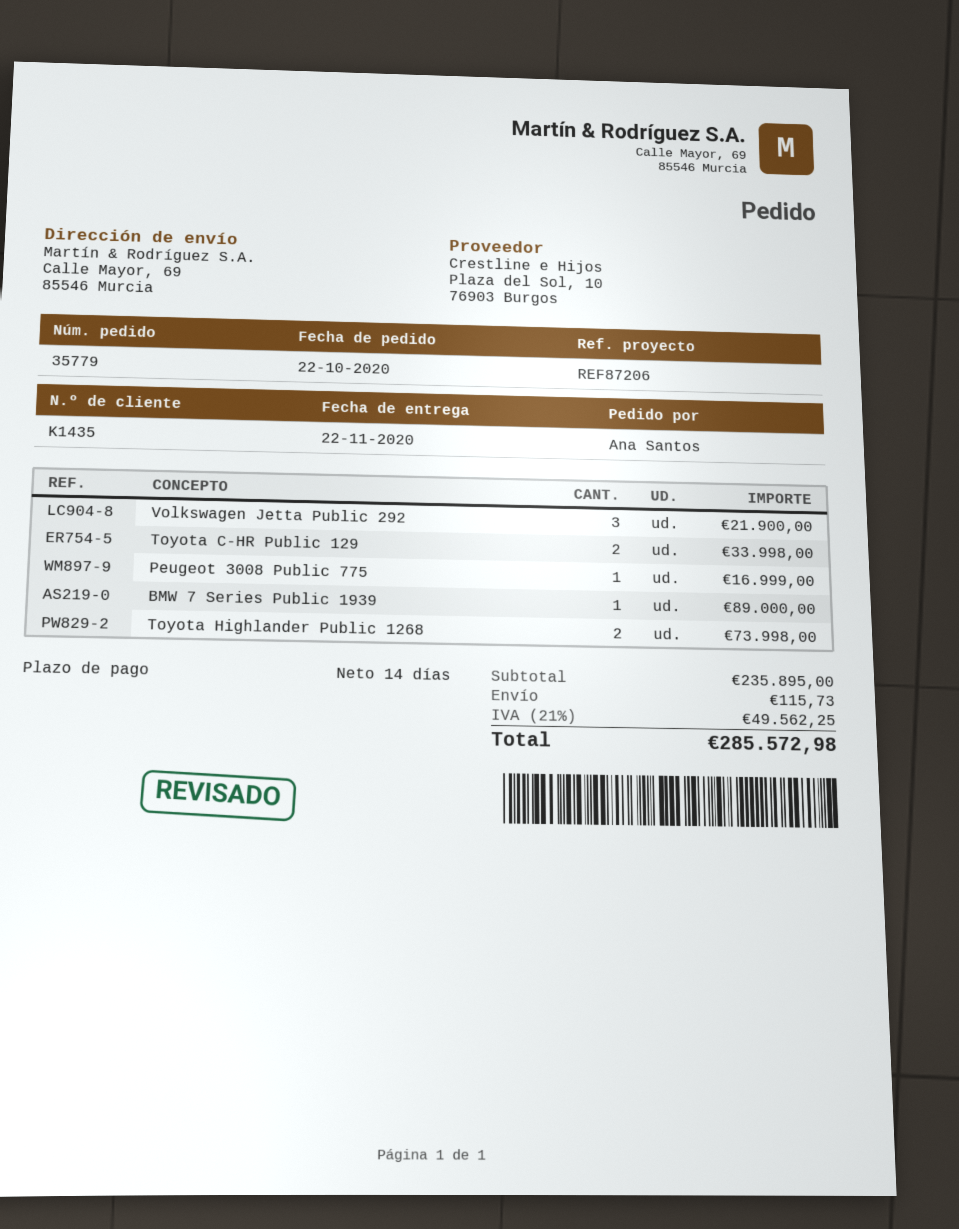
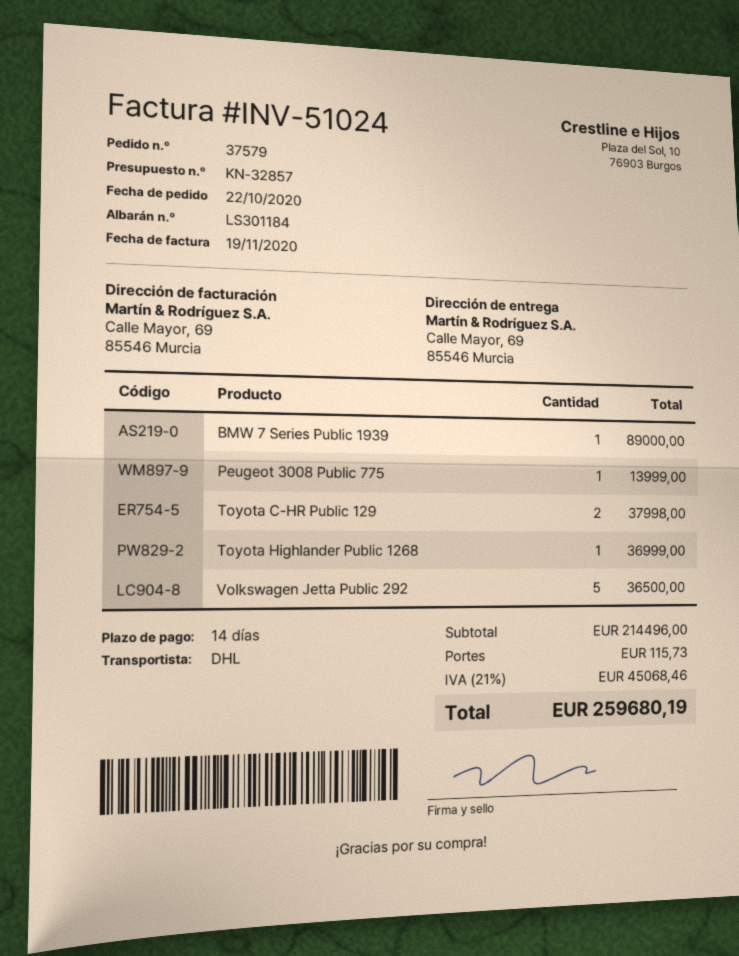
order number: 35779 -> 37579
Volkswagen Jetta Public 292: 3 for 21900.00 -> 5 for 36500.00
Toyota C-HR Public 129: 2 for 33998.00 -> 2 for 37998.00
Peugeot 3008 Public 775: 1 for 16999.00 -> 1 for 13999.00
Toyota Highlander Public 1268: 2 for 73998.00 -> 1 for 36999.00
subtotal: 235895.00 -> 214496.00
tax: 21% = 49562.25 -> 21% = 45068.46
total: 285572.98 -> 259680.19

